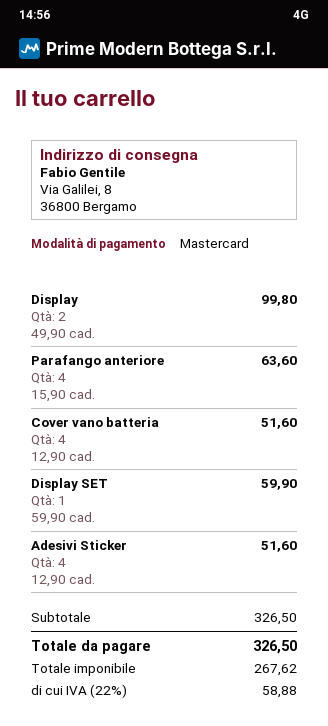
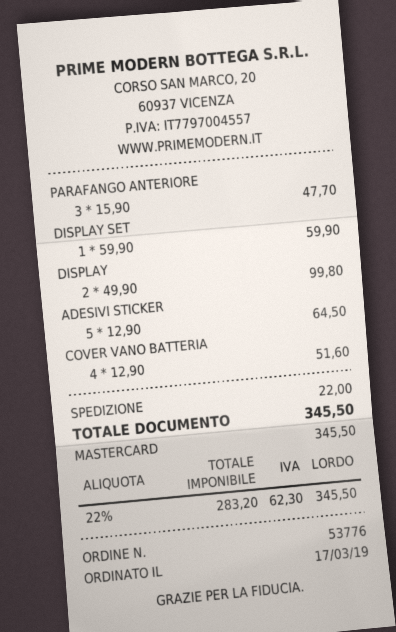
Parafango anteriore: 4 x 15.90 = 63.60 -> 3 x 15.90 = 47.70
Adesivi Sticker: 4 x 12.90 = 51.60 -> 5 x 12.90 = 64.50
shipping: none -> 22.00
net: 267.62 -> 283.20
tax: 22% = 58.88 -> 22% = 62.30
total: 326.50 -> 345.50

